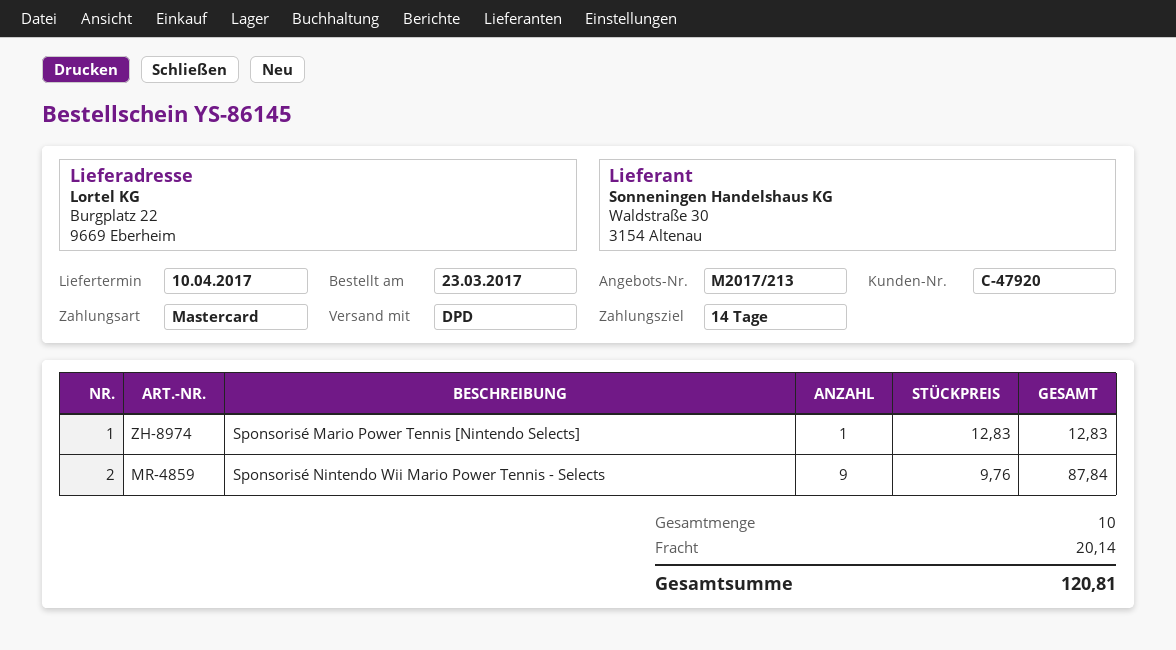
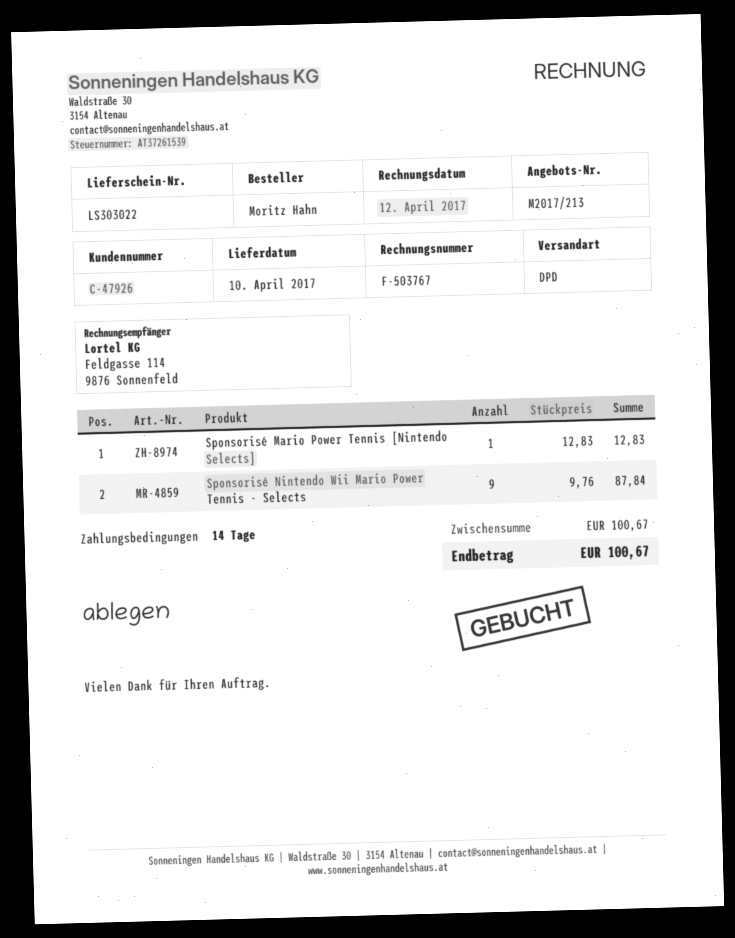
customer number: C-47920 -> C-47926
shipping: 20.14 -> none
total: 120.81 -> 100.67

